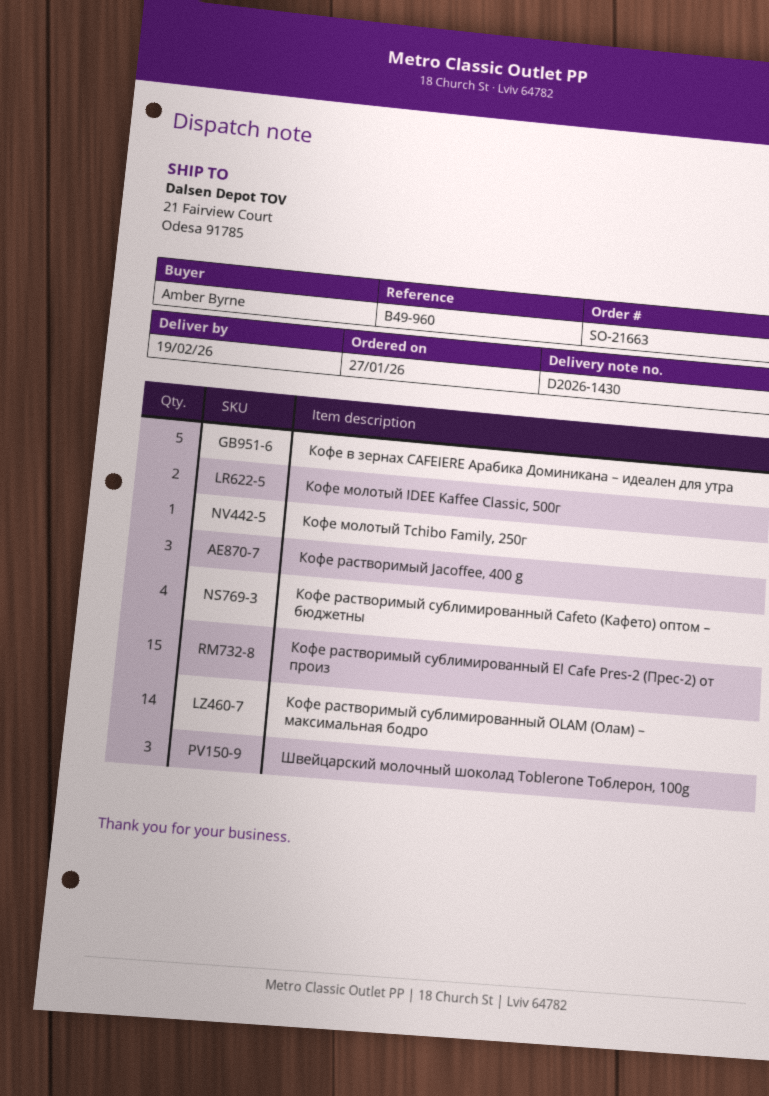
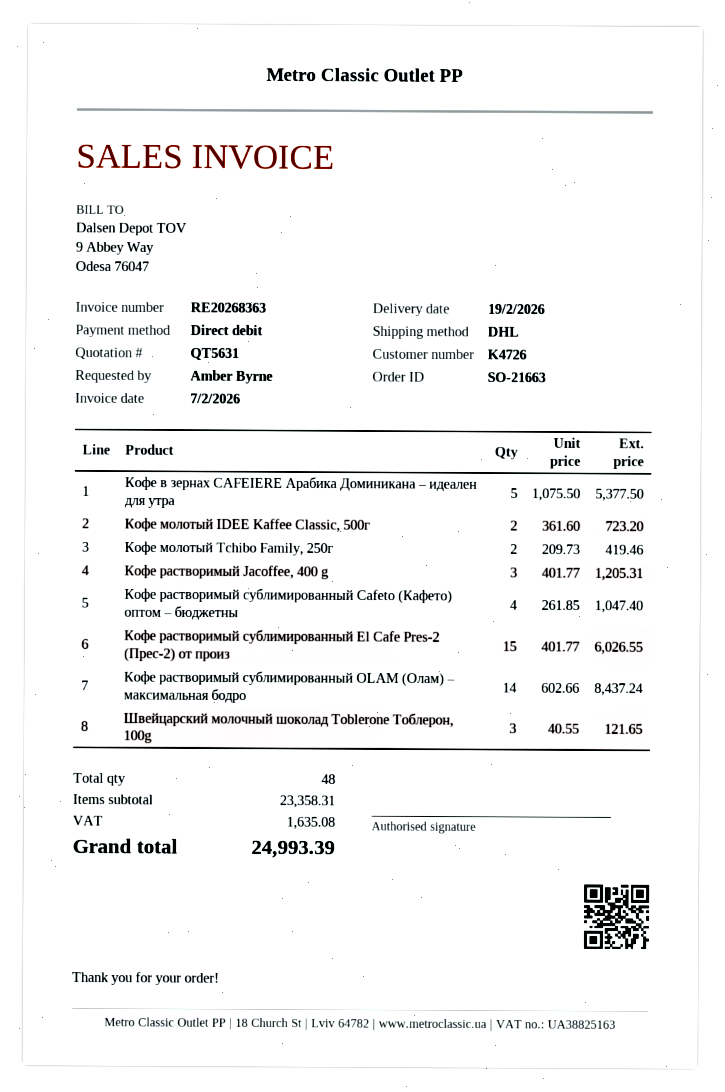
Кофе молотый Tchibo Family, 250г: 1 -> 2

